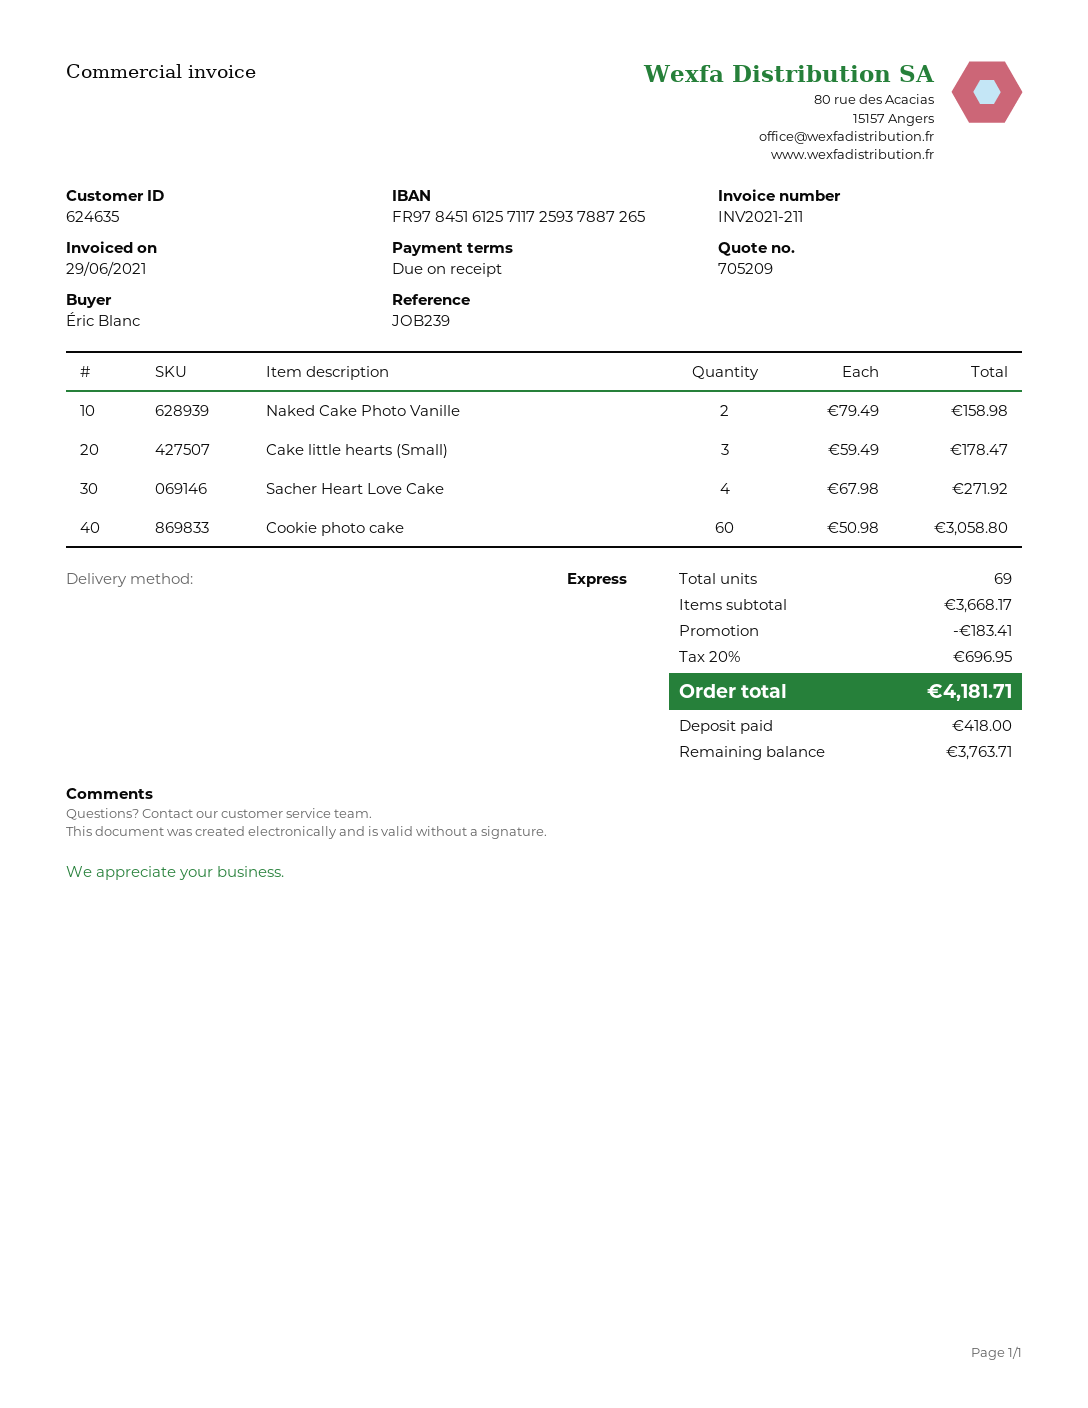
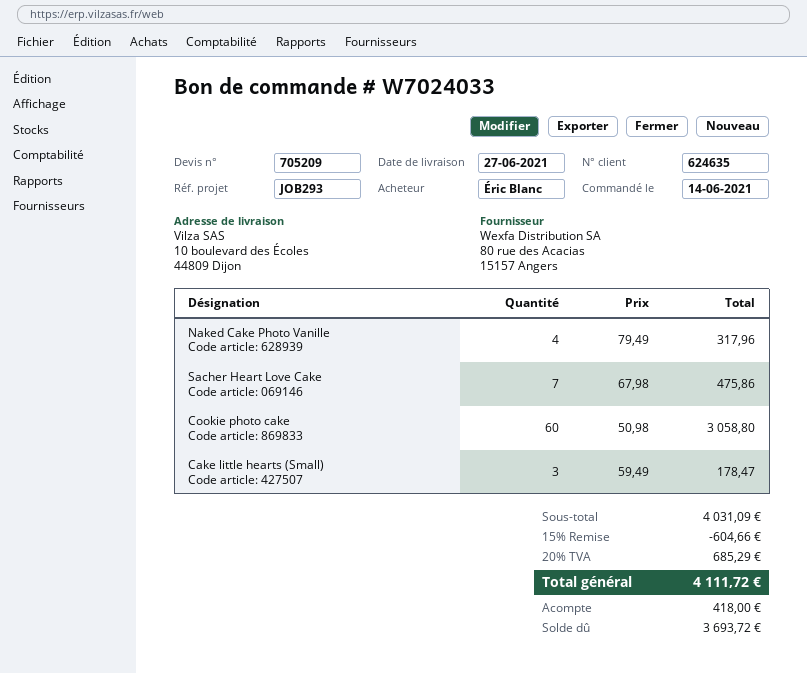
reference: JOB239 -> JOB293
Naked Cake Photo Vanille: 2 x 79.49 = 158.98 -> 4 x 79.49 = 317.96
Sacher Heart Love Cake: 4 x 67.98 = 271.92 -> 7 x 67.98 = 475.86
subtotal: 3668.17 -> 4031.09
discount: 183.41 -> 604.66
tax: 20% = 696.95 -> 20% = 685.29
total: 4181.71 -> 4111.72
balance: 3763.71 -> 3693.72

